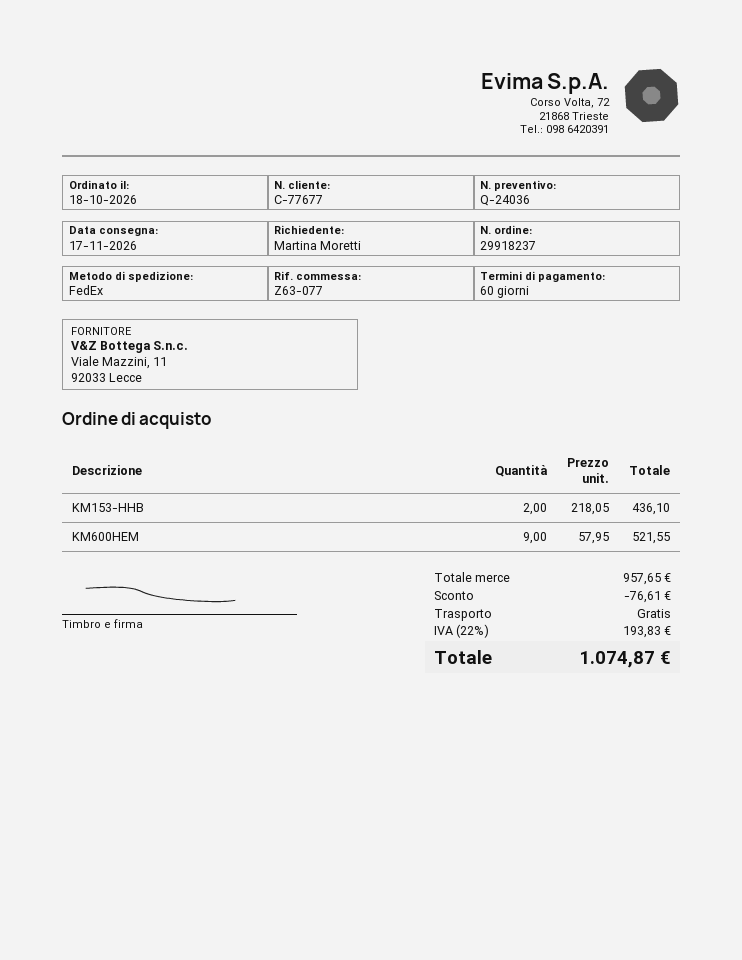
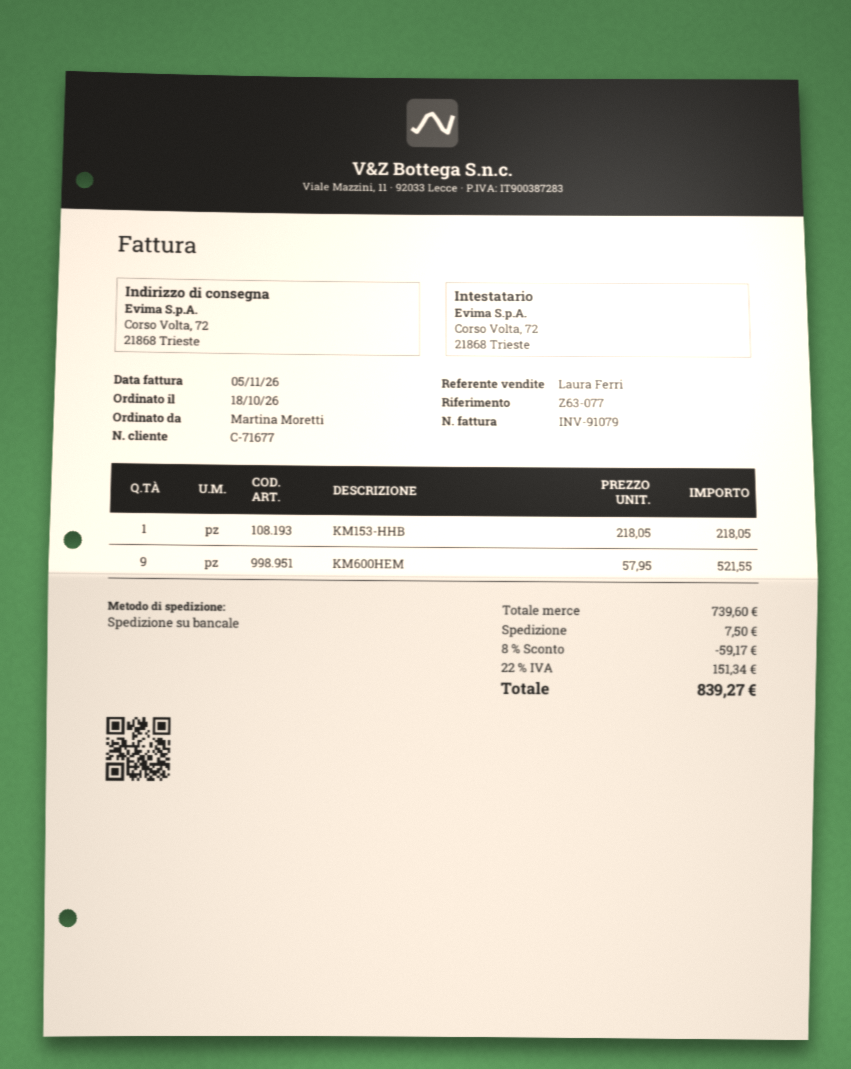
customer number: C-77677 -> C-71677
shipping method: FedEx -> pallet freight
KM153-HHB: 2 x 218.05 = 436.10 -> 1 x 218.05 = 218.05
subtotal: 957.65 -> 739.60
discount: 76.61 -> 59.17
shipping: 0.00 -> 7.50
tax: 22% = 193.83 -> 22% = 151.34
total: 1074.87 -> 839.27

